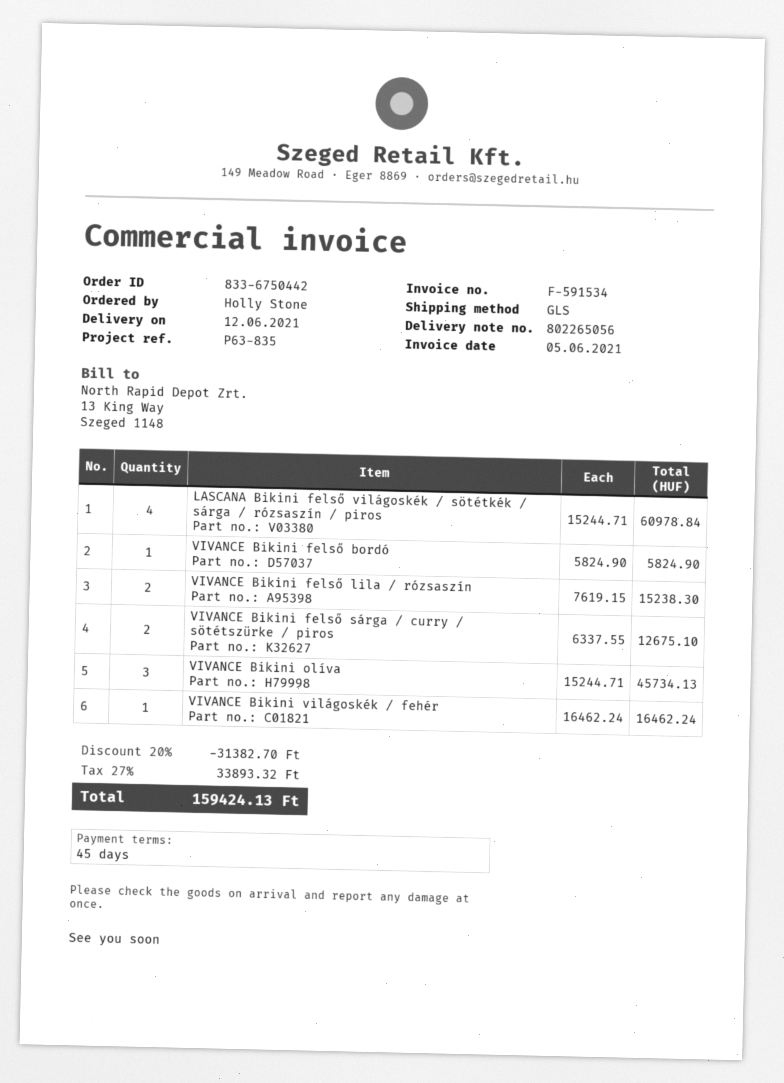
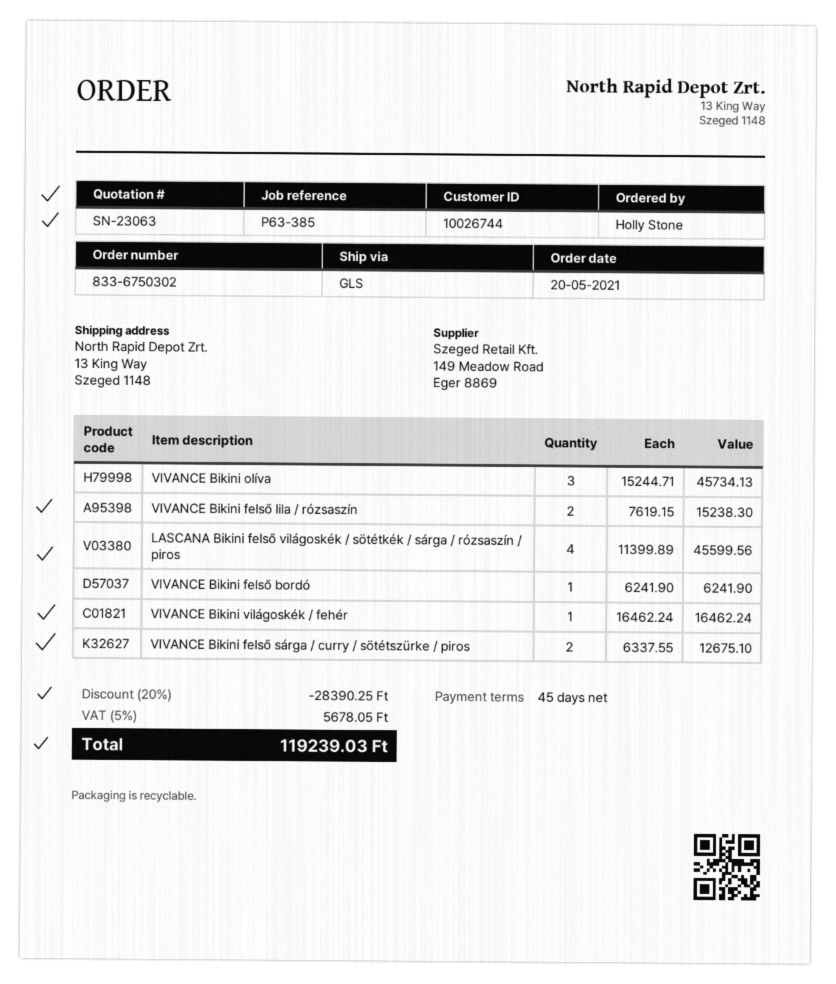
order number: 833-6750442 -> 833-6750302
reference: P63-835 -> P63-385
LASCANA Bikini felső világoskék / sötétkék / sárga / rózsaszín / piros: 4 x 15244.71 = 60978.84 -> 4 x 11399.89 = 45599.56
VIVANCE Bikini felső bordó: 1 x 5824.90 = 5824.90 -> 1 x 6241.90 = 6241.90
discount: 20% = 31382.70 -> 20% = 28390.25
tax: 27% = 33893.32 -> 5% = 5678.05
total: 159424.13 -> 119239.03

